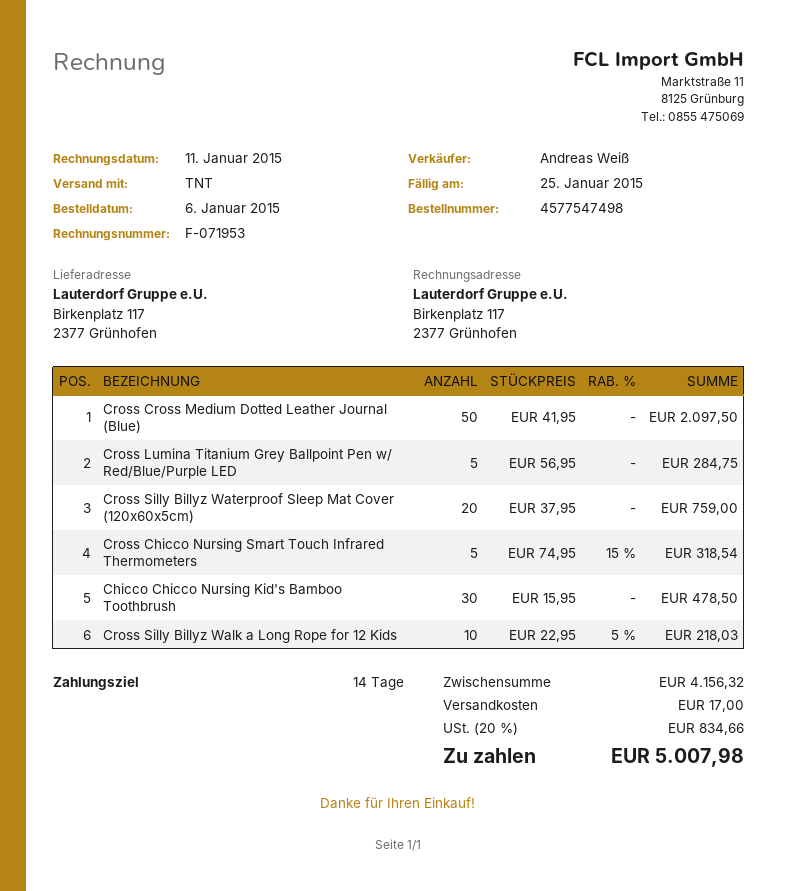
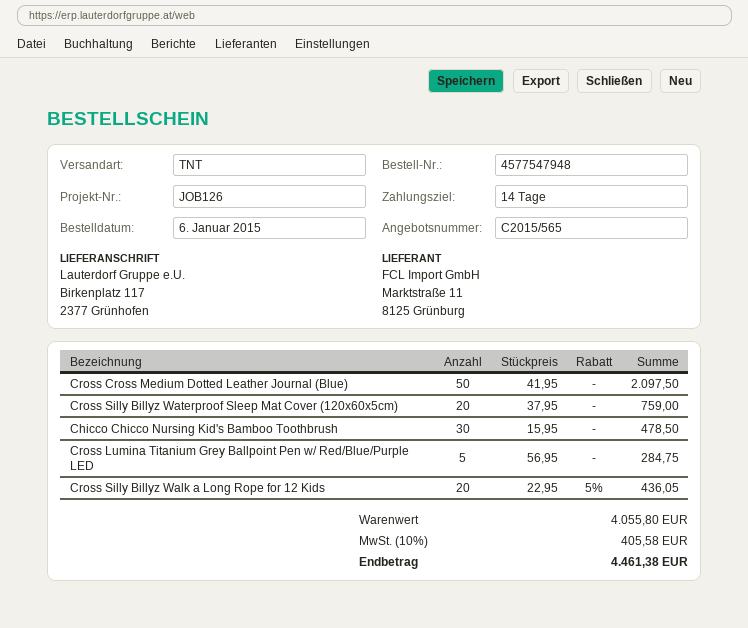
order number: 4577547498 -> 4577547948
Cross Chicco Nursing Smart Touch Infrared Thermometers: 5 x 74.95 - 15% = 318.54 -> none
Cross Silly Billyz Walk a Long Rope for 12 Kids: 10 x 22.95 - 5% = 218.03 -> 20 x 22.95 - 5% = 436.05
subtotal: 4156.32 -> 4055.80
shipping: 17.00 -> none
tax: 20% = 834.66 -> 10% = 405.58
total: 5007.98 -> 4461.38

